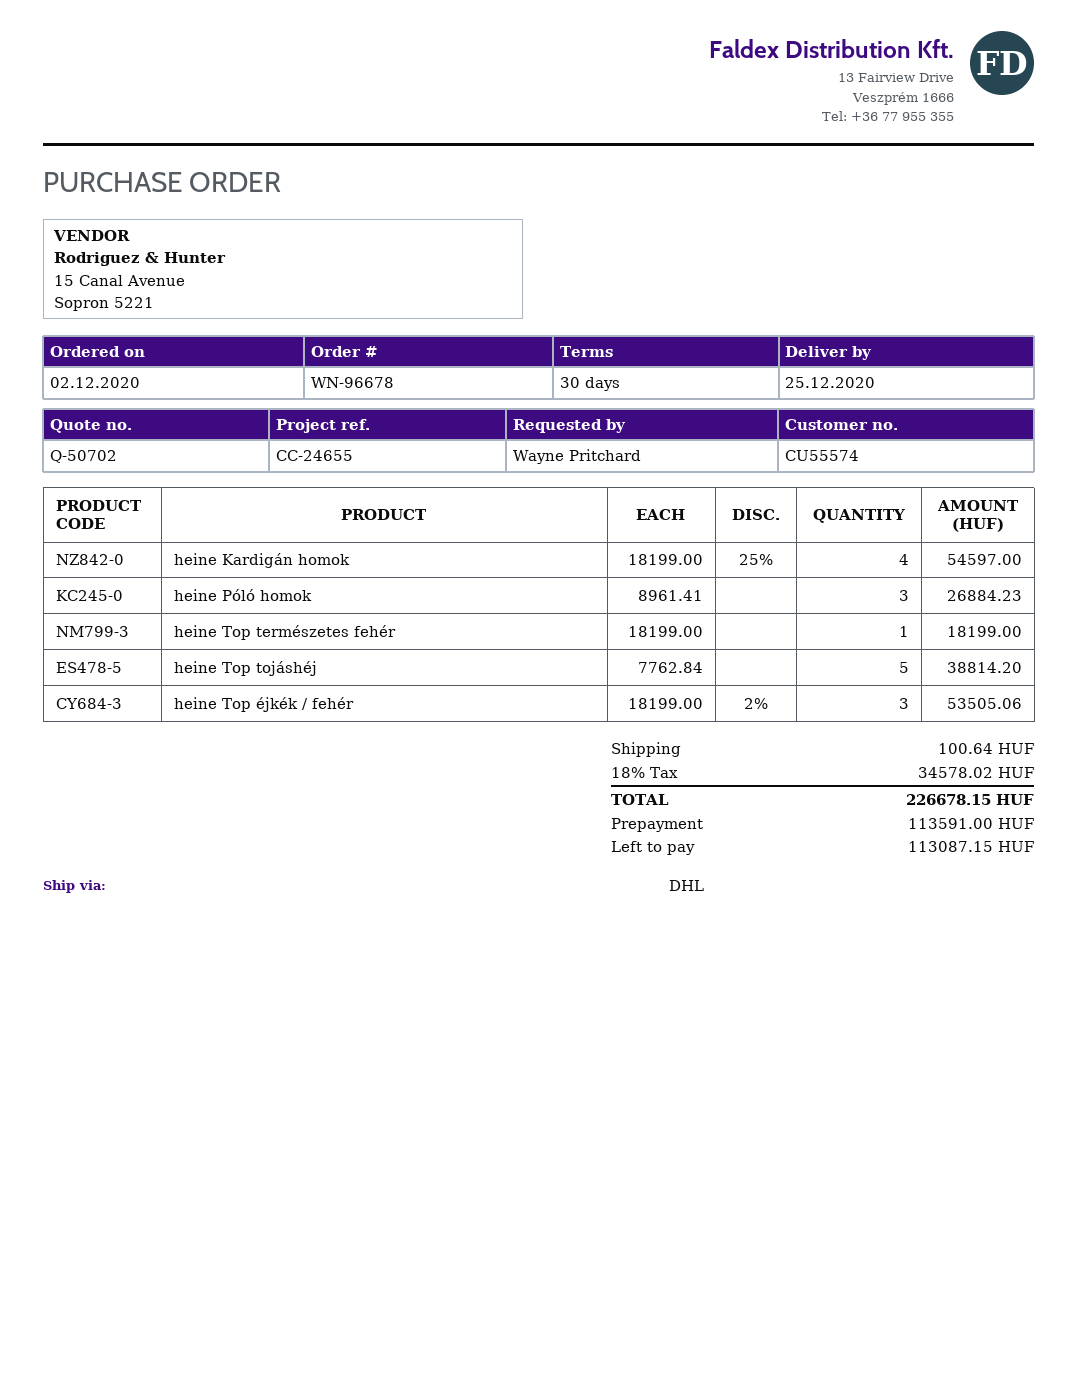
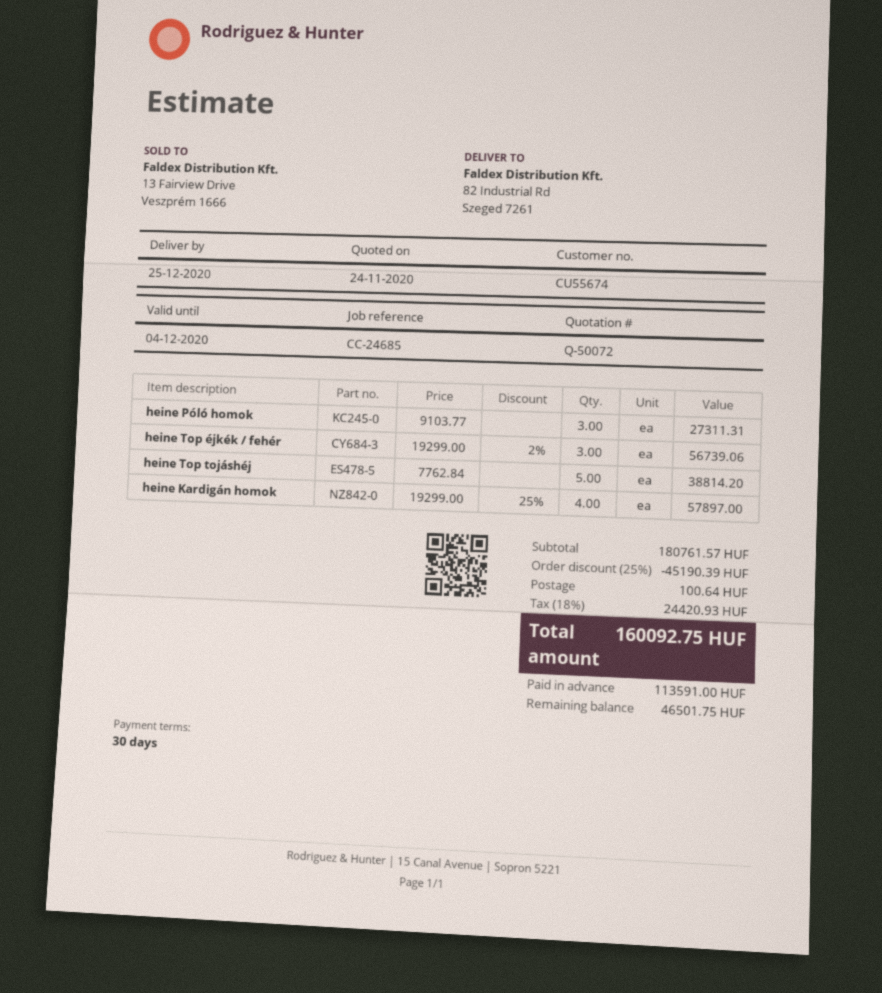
quote number: Q-50702 -> Q-50072
customer number: CU55574 -> CU55674
reference: CC-24655 -> CC-24685
heine Kardigán homok: 4 x 18199.00 - 25% = 54597.00 -> 4 x 19299.00 - 25% = 57897.00
heine Póló homok: 3 x 8961.41 = 26884.23 -> 3 x 9103.77 = 27311.31
heine Top természetes fehér: 1 x 18199.00 = 18199.00 -> none
heine Top éjkék / fehér: 3 x 18199.00 - 2% = 53505.06 -> 3 x 19299.00 - 2% = 56739.06
discount: none -> 25% = 45190.39
tax: 18% = 34578.02 -> 18% = 24420.93
total: 226678.15 -> 160092.75
balance: 113087.15 -> 46501.75

